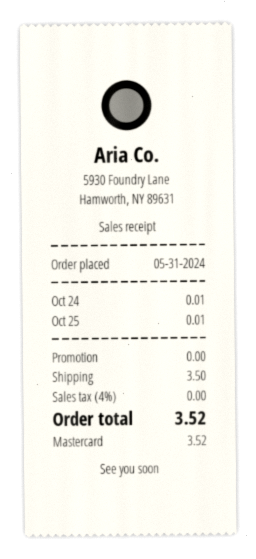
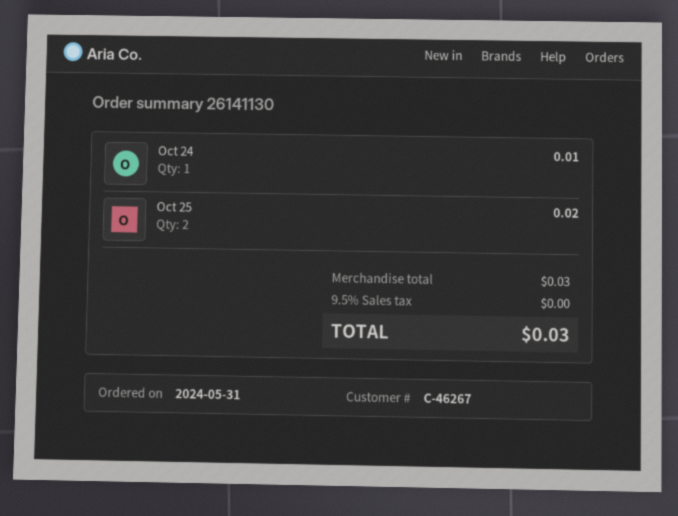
Oct 25: 1 for 0.01 -> 2 for 0.02
discount: 0.00 -> none
shipping: 3.50 -> none
tax: 4% = 0.00 -> 9.5% = 0.00
total: 3.52 -> 0.03

